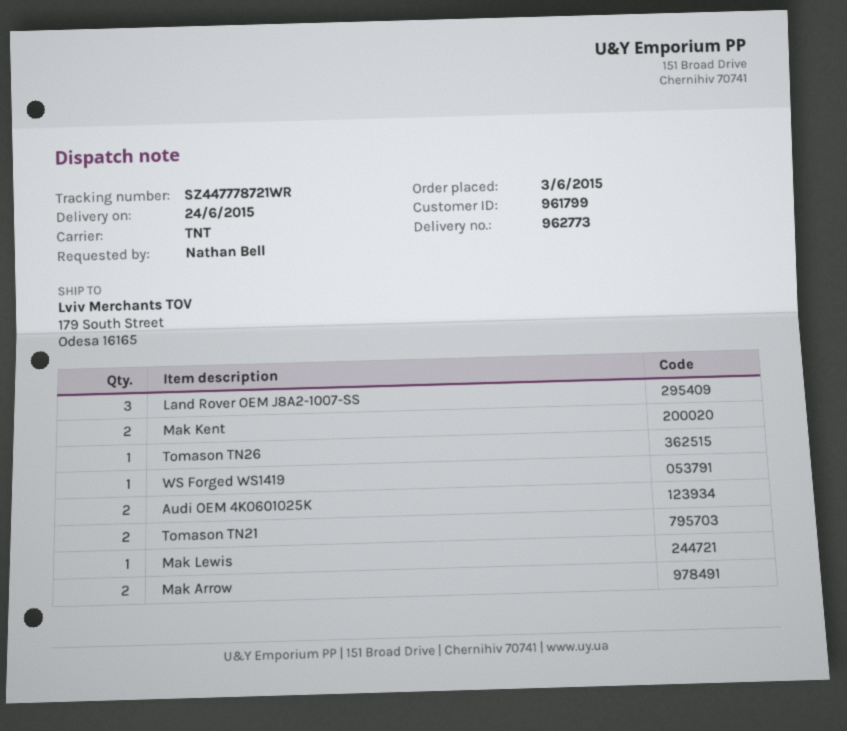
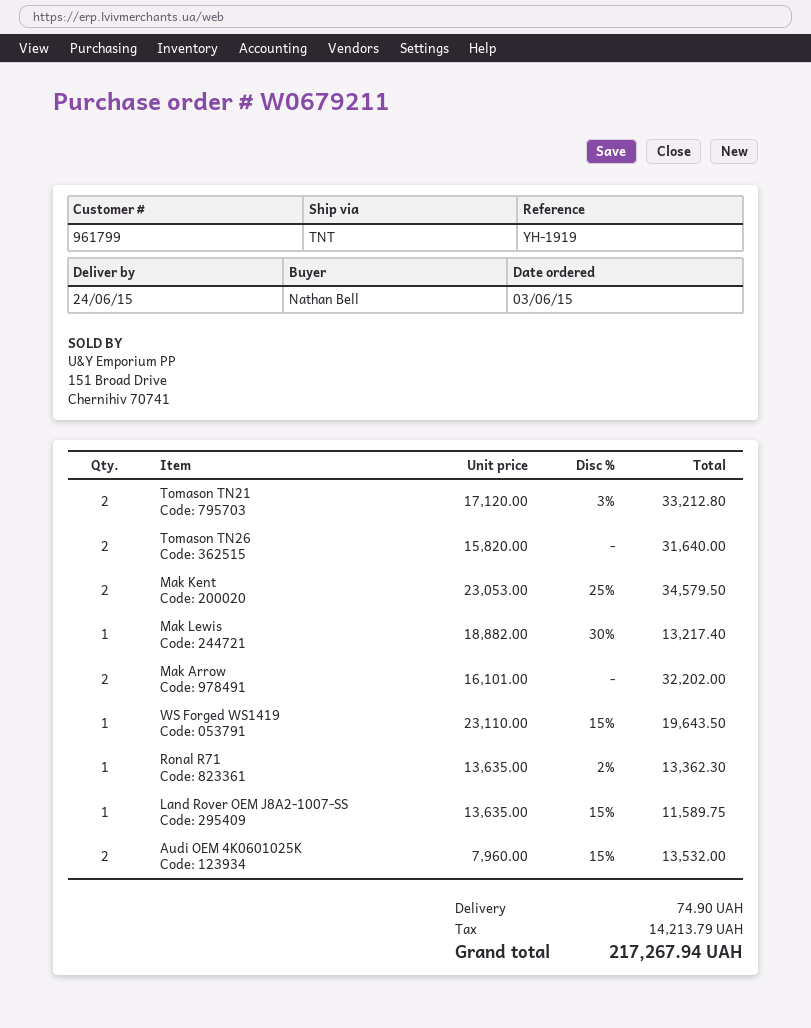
Land Rover OEM J8A2-1007-SS: 3 -> 1
Tomason TN26: 1 -> 2
Ronal R71: none -> 1

